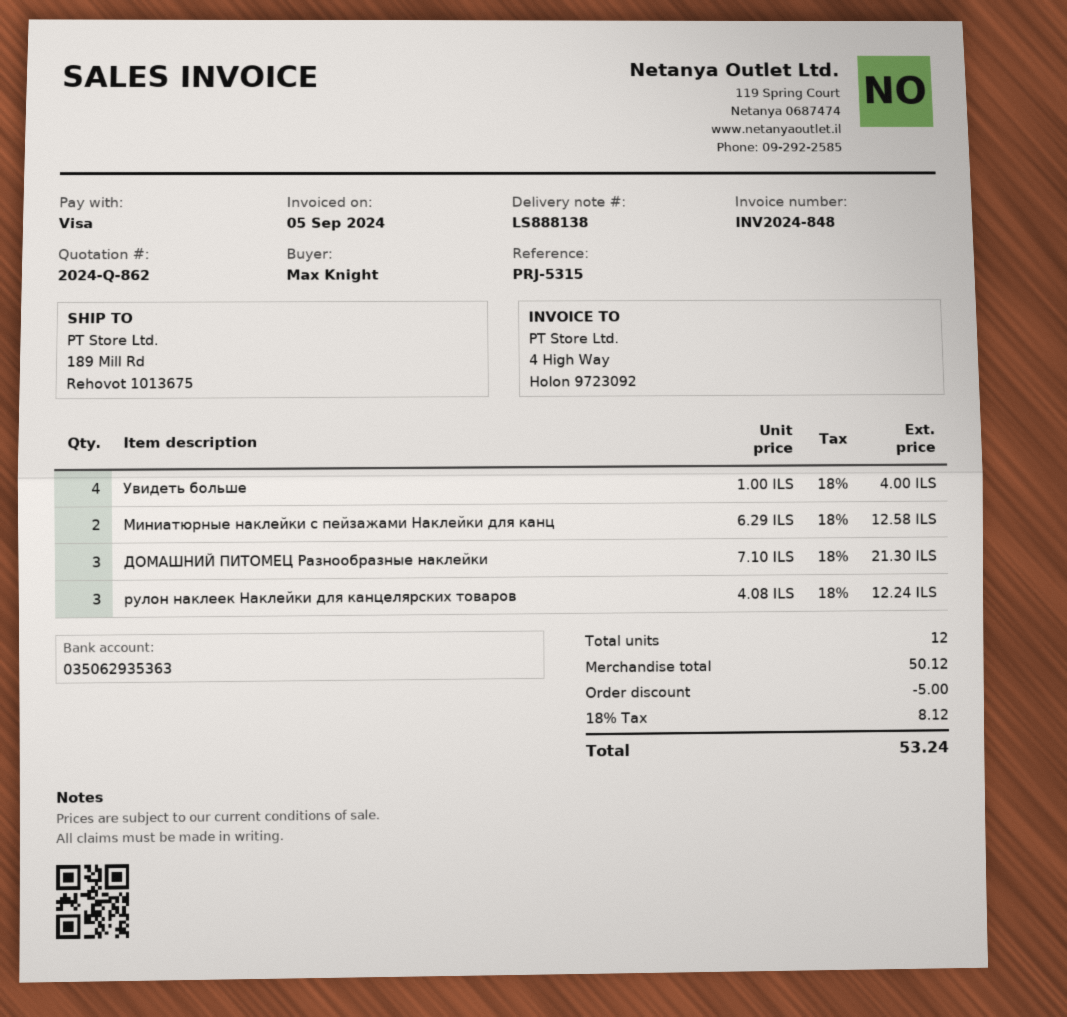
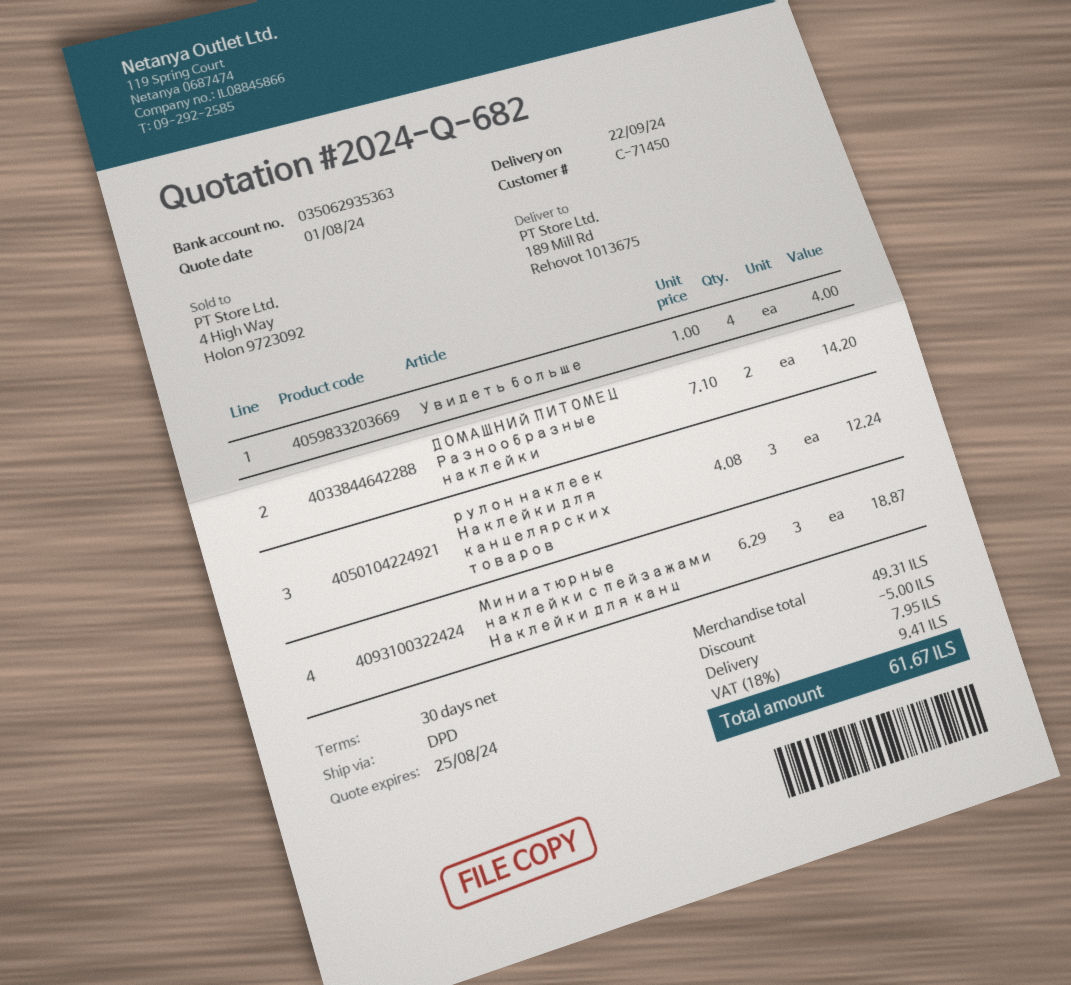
quote number: 2024-Q-862 -> 2024-Q-682
Миниатюрные наклейки с пейзажами Наклейки для канц: 2 x 6.29 = 12.58 -> 3 x 6.29 = 18.87
ДОМАШНИЙ ПИТОМЕЦ Разнообразные наклейки: 3 x 7.10 = 21.30 -> 2 x 7.10 = 14.20
subtotal: 50.12 -> 49.31
shipping: none -> 7.95
tax: 18% = 8.12 -> 18% = 9.41
total: 53.24 -> 61.67

